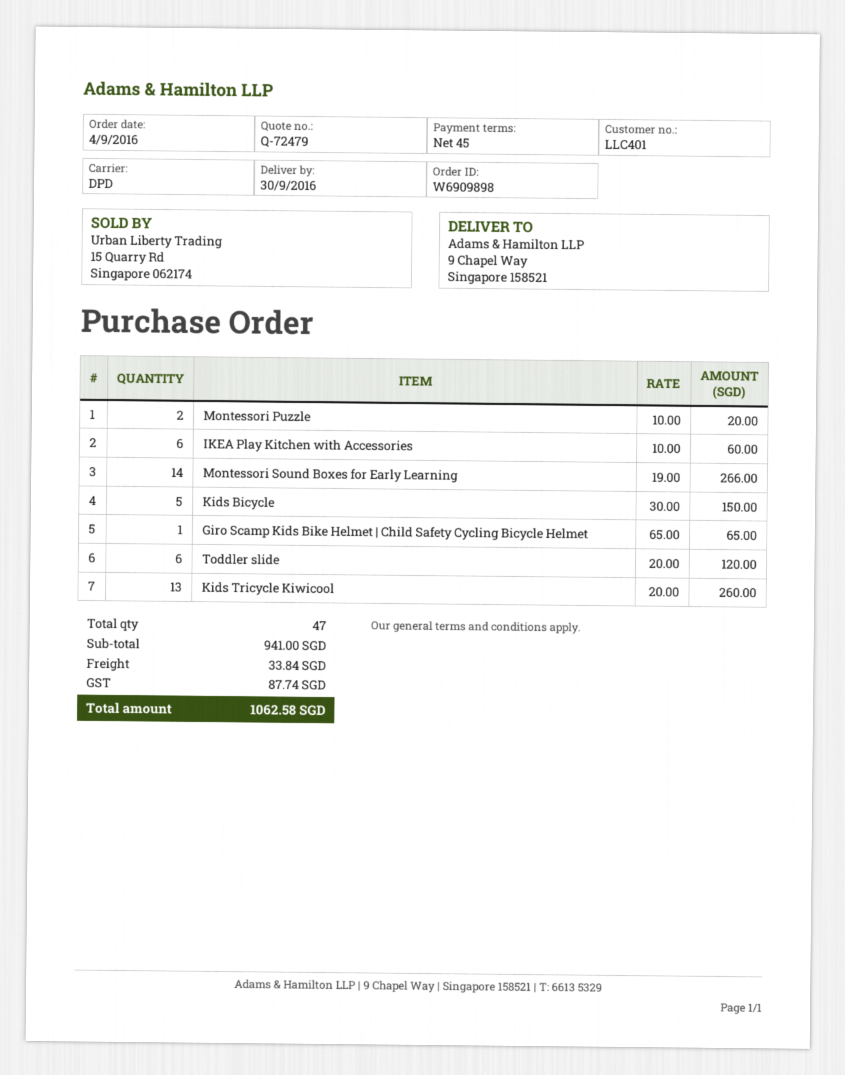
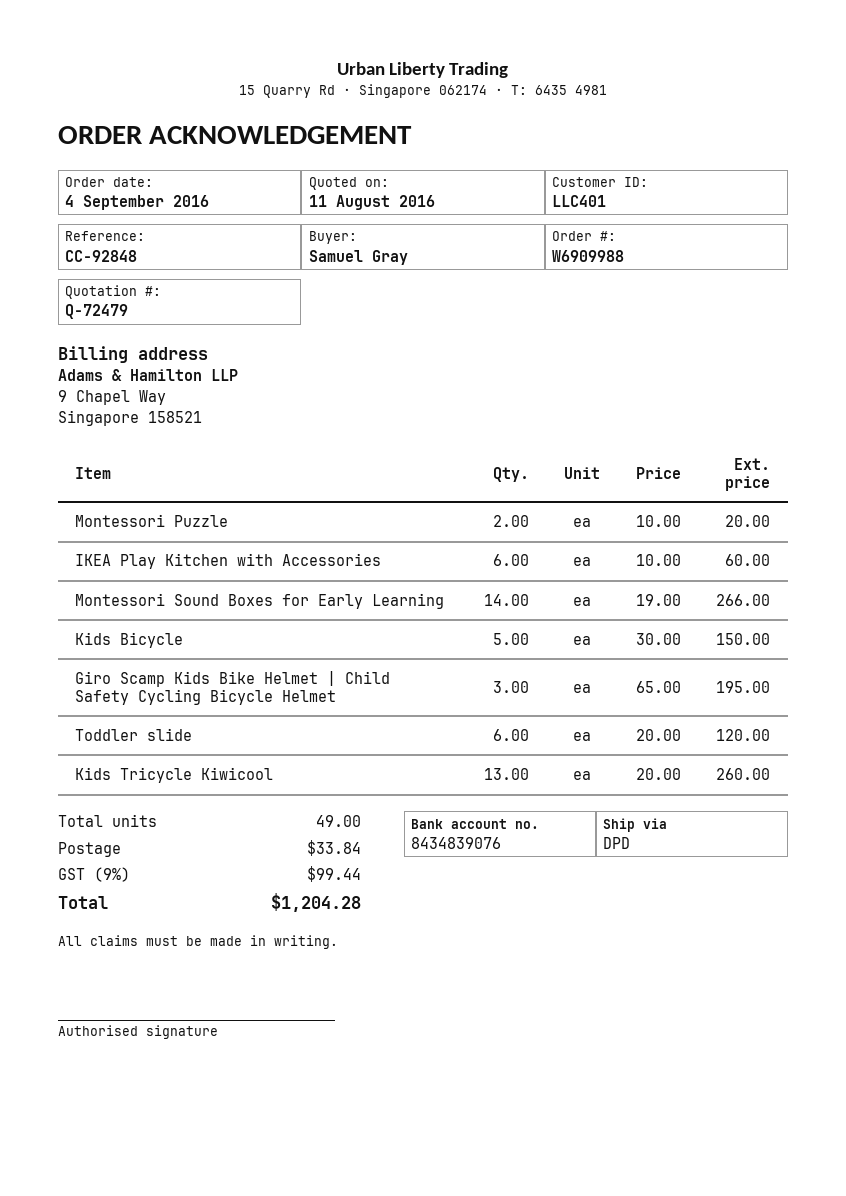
order number: W6909898 -> W6909988
Giro Scamp Kids Bike Helmet | Child Safety Cycling Bicycle Helmet: 1 x 65.00 = 65.00 -> 3 x 65.00 = 195.00
total quantity: 47 -> 49
tax: 87.74 -> 99.44
total: 1062.58 -> 1204.28

